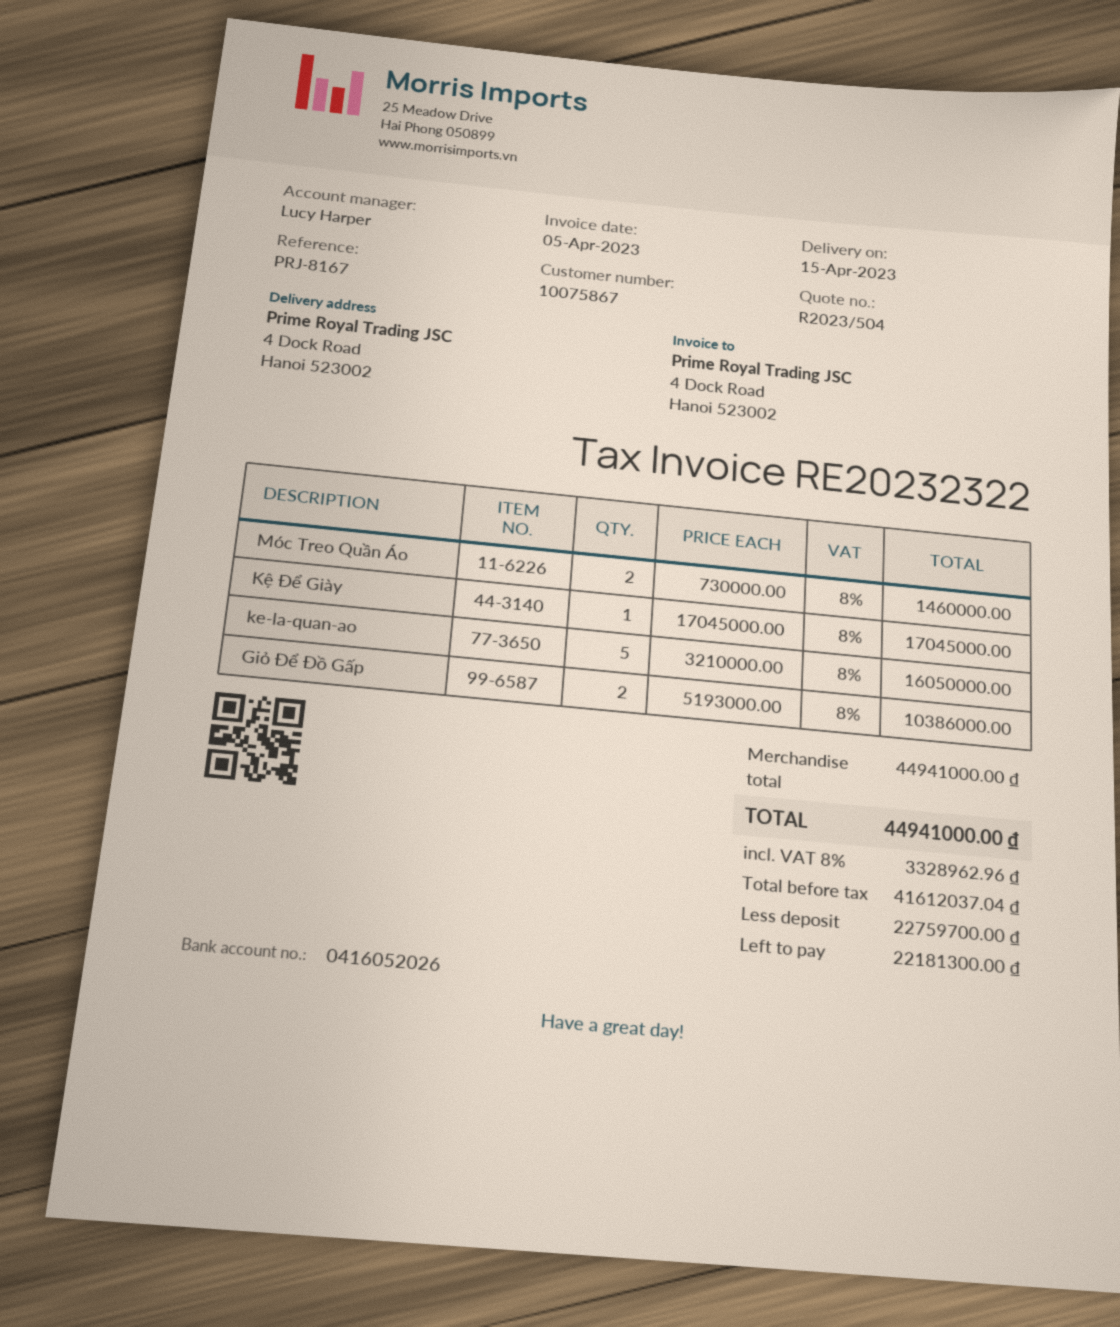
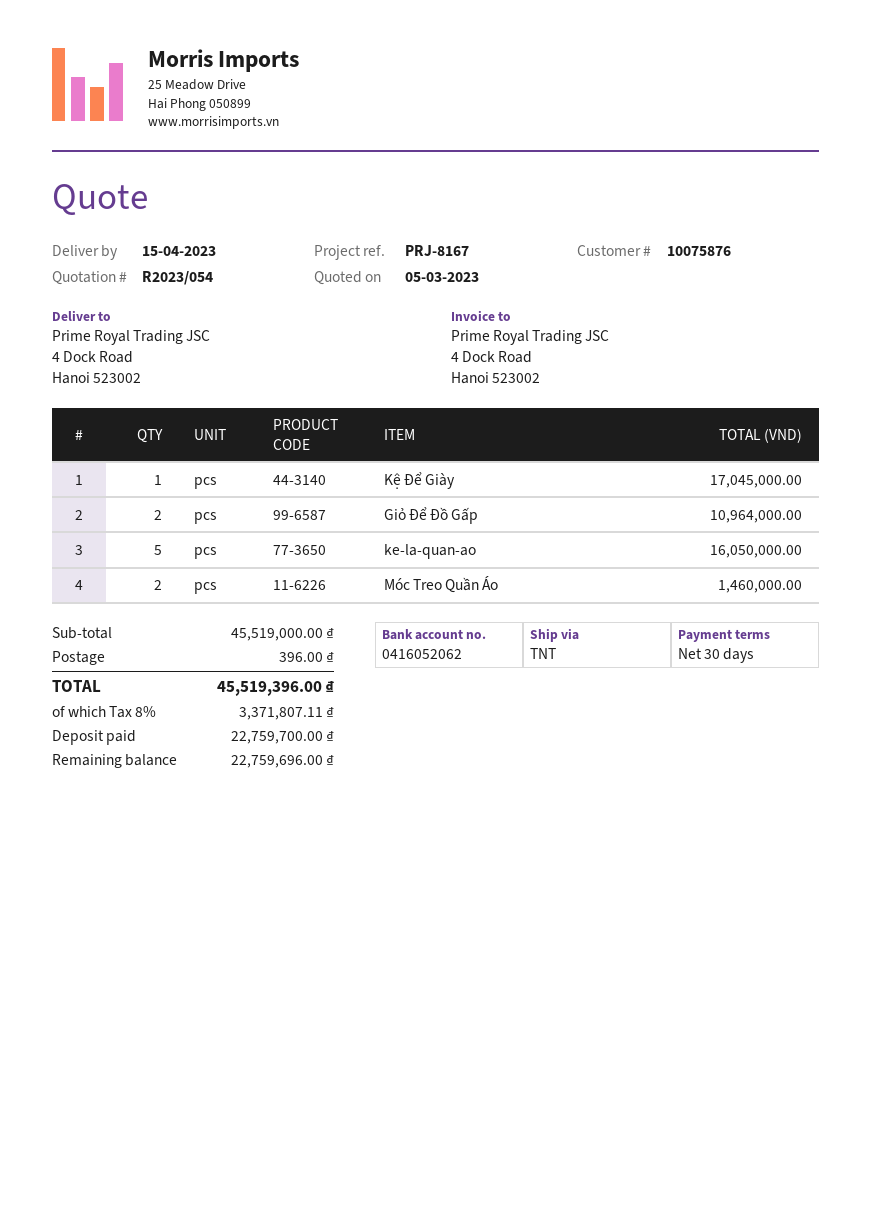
quote number: R2023/504 -> R2023/054
customer number: 10075867 -> 10075876
bank account: 0416052026 -> 0416052062
Giỏ Để Đồ Gấp: 2 for 10386000.00 -> 2 for 10964000.00
subtotal: 44941000.00 -> 45519000.00
shipping: none -> 396.00
tax: 8% = 3328962.96 -> 8% = 3371807.11
total: 44941000.00 -> 45519396.00
balance: 22181300.00 -> 22759696.00

